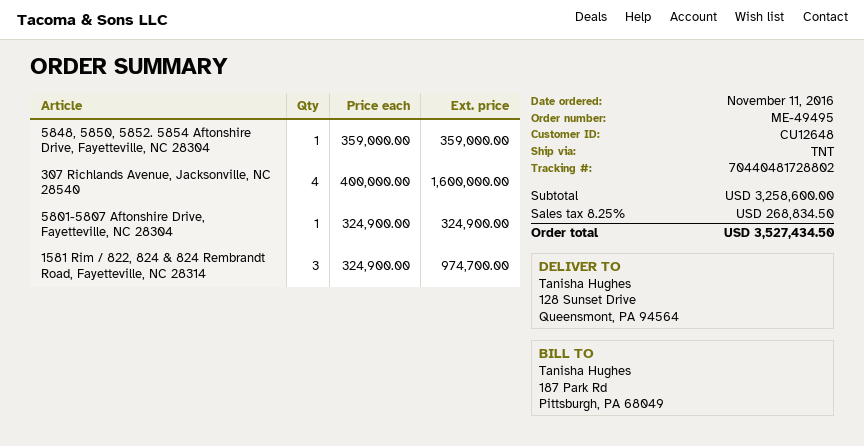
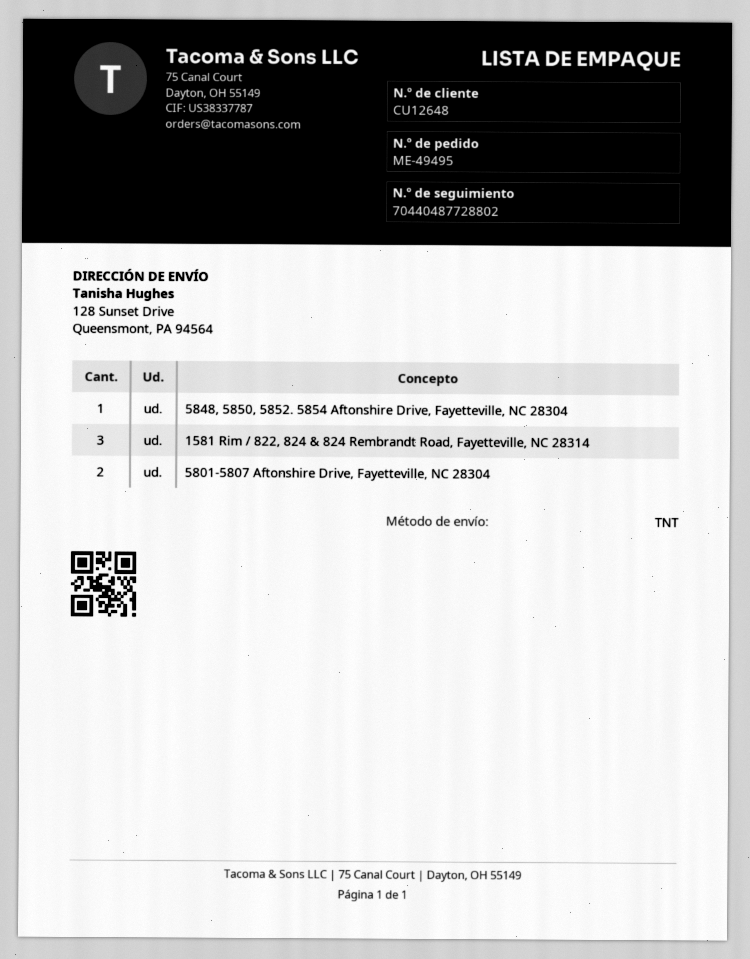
tracking number: 70440481728802 -> 70440487728802
307 Richlands Avenue, Jacksonville, NC 28540: 4 -> none
5801-5807 Aftonshire Drive, Fayetteville, NC 28304: 1 -> 2

